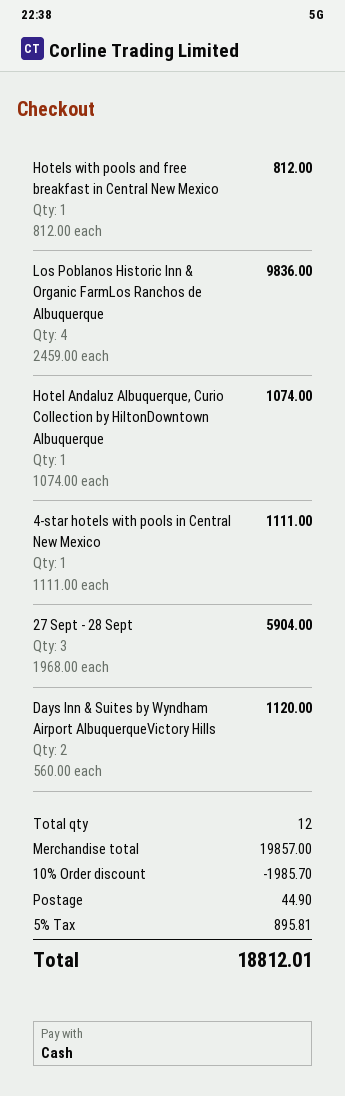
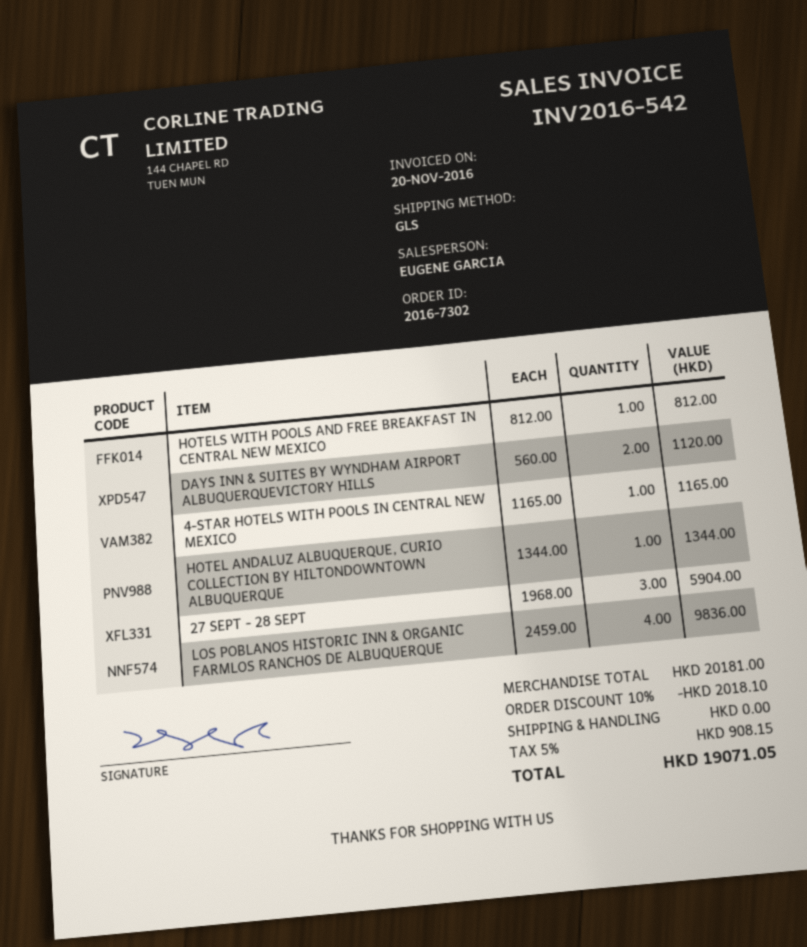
Hotel Andaluz Albuquerque, Curio Collection by HiltonDowntown Albuquerque: 1 x 1074.00 = 1074.00 -> 1 x 1344.00 = 1344.00
4-star hotels with pools in Central New Mexico: 1 x 1111.00 = 1111.00 -> 1 x 1165.00 = 1165.00
subtotal: 19857.00 -> 20181.00
discount: 10% = 1985.70 -> 10% = 2018.10
shipping: 44.90 -> 0.00
tax: 5% = 895.81 -> 5% = 908.15
total: 18812.01 -> 19071.05

